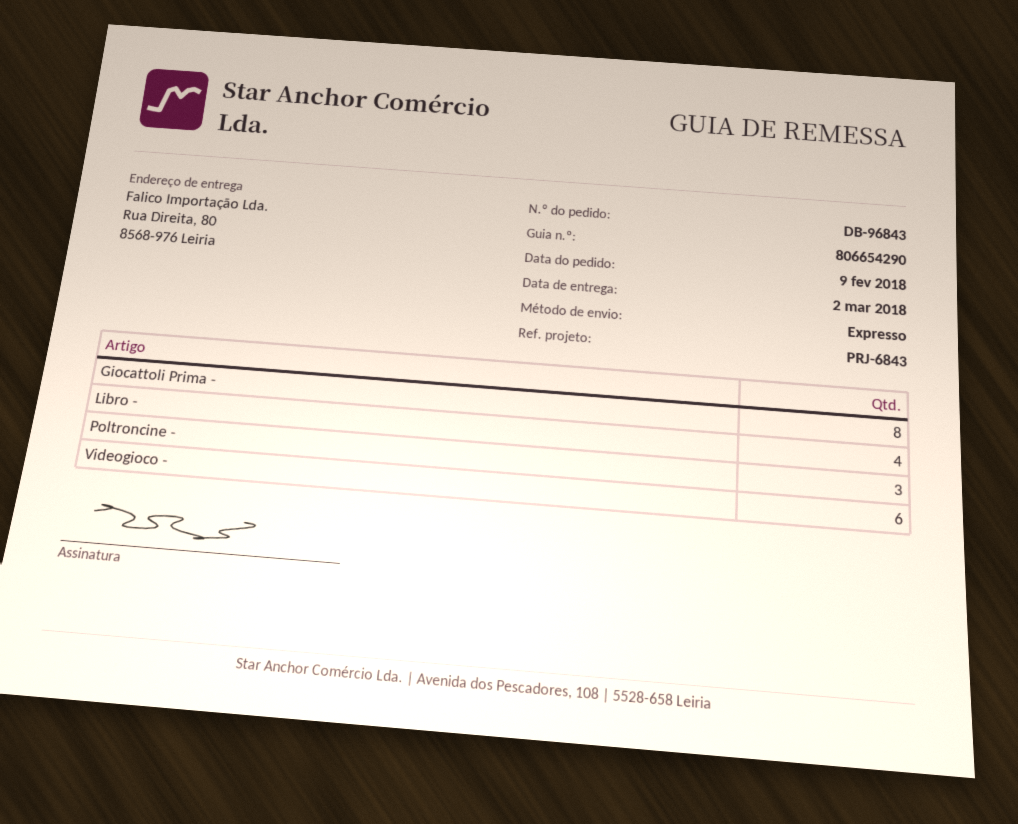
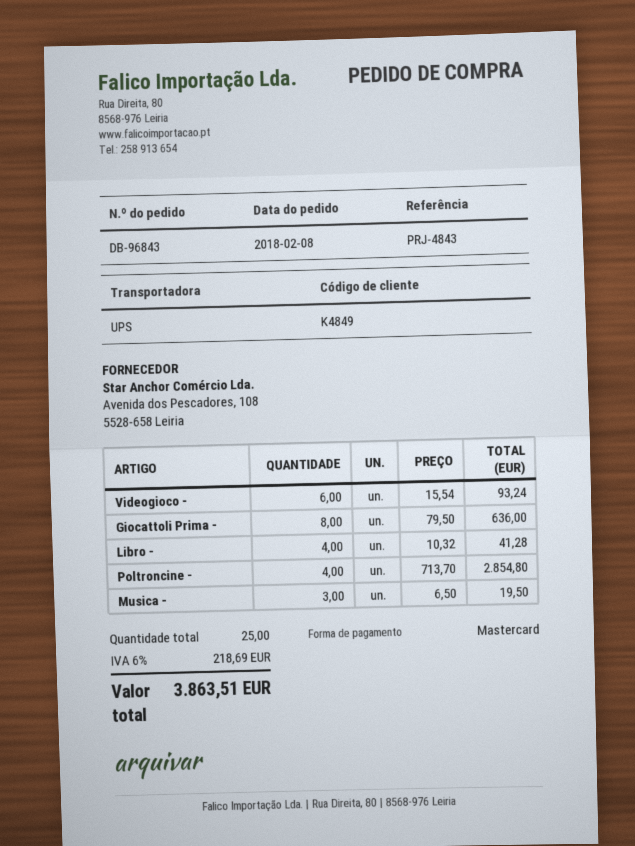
order date: 2018-02-09 -> 2018-02-08
reference: PRJ-6843 -> PRJ-4843
shipping method: express -> UPS
Poltroncine -: 3 -> 4
Musica -: none -> 3

